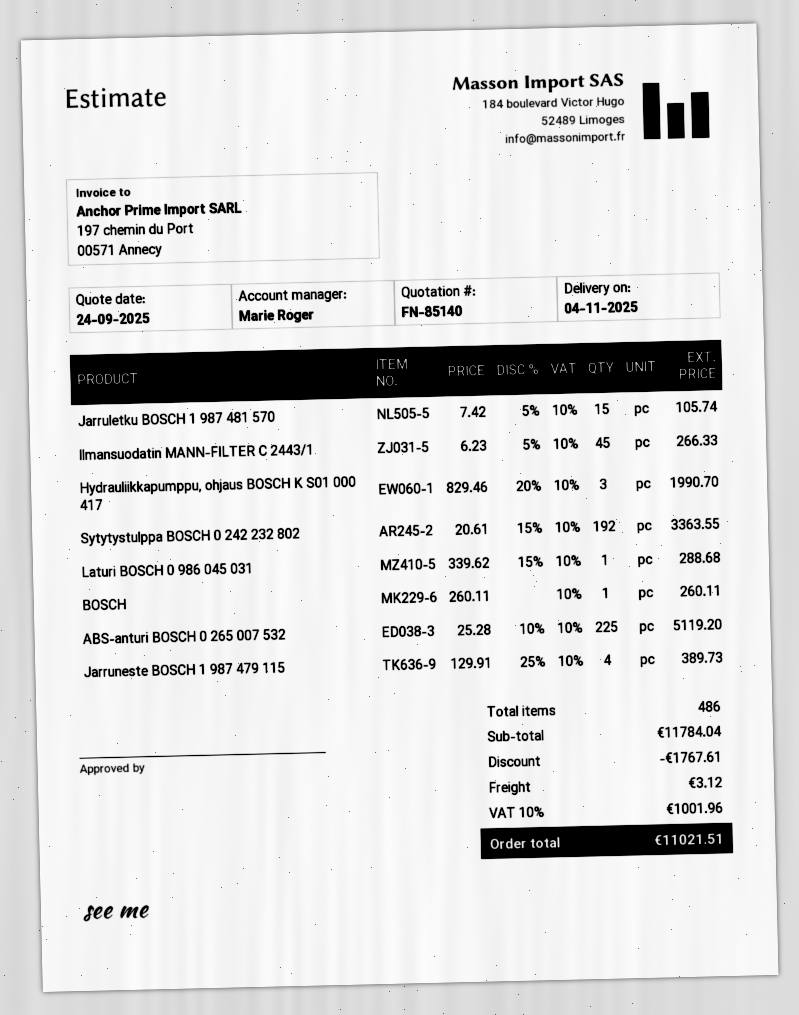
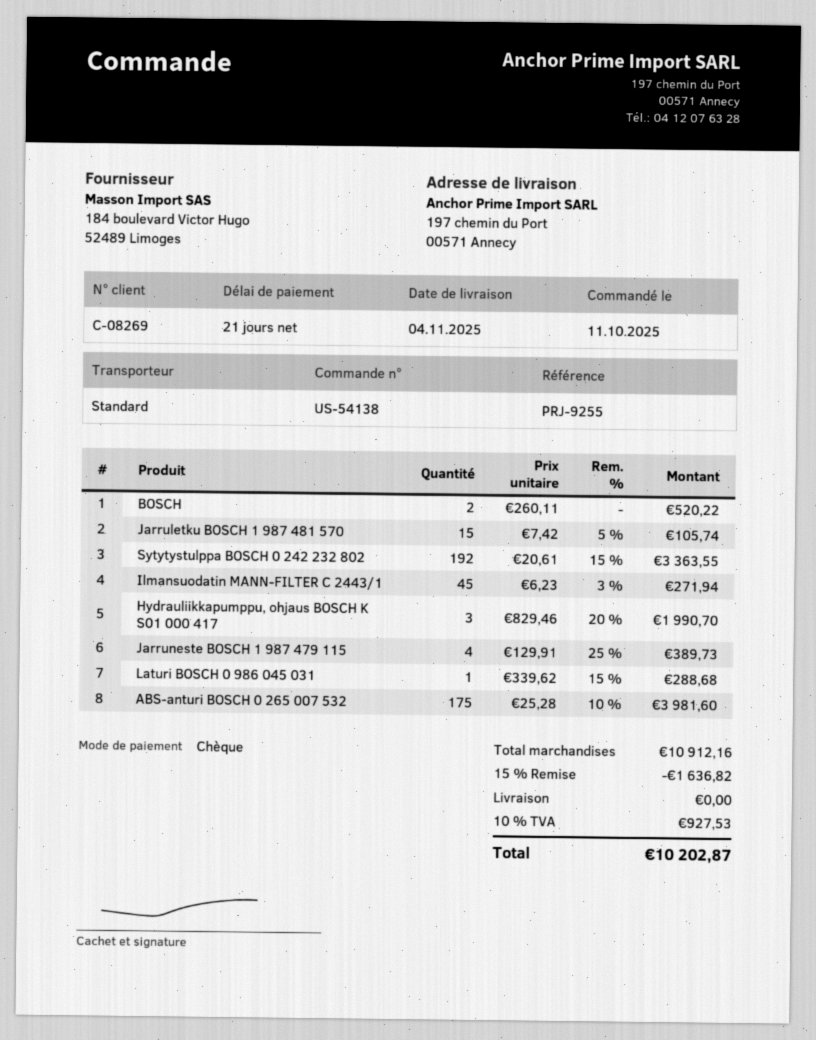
Ilmansuodatin MANN-FILTER C 2443/1: 45 x 6.23 - 5% = 266.33 -> 45 x 6.23 - 3% = 271.94
BOSCH: 1 x 260.11 = 260.11 -> 2 x 260.11 = 520.22
ABS-anturi BOSCH 0 265 007 532: 225 x 25.28 - 10% = 5119.20 -> 175 x 25.28 - 10% = 3981.60
subtotal: 11784.04 -> 10912.16
discount: 1767.61 -> 1636.82
shipping: 3.12 -> 0.00
tax: 10% = 1001.96 -> 10% = 927.53
total: 11021.51 -> 10202.87

